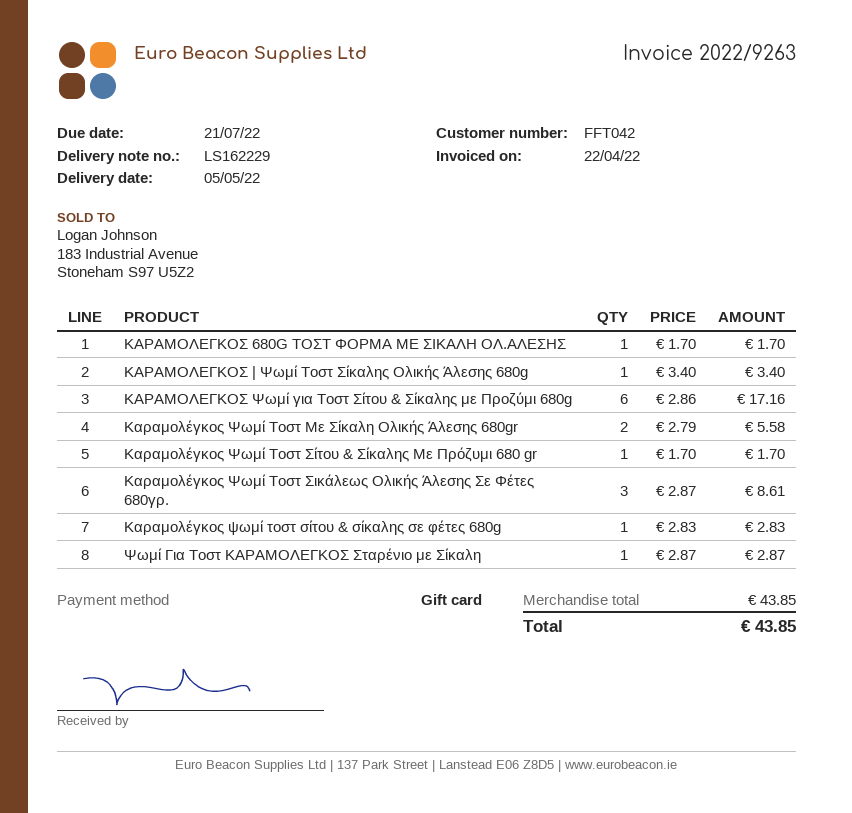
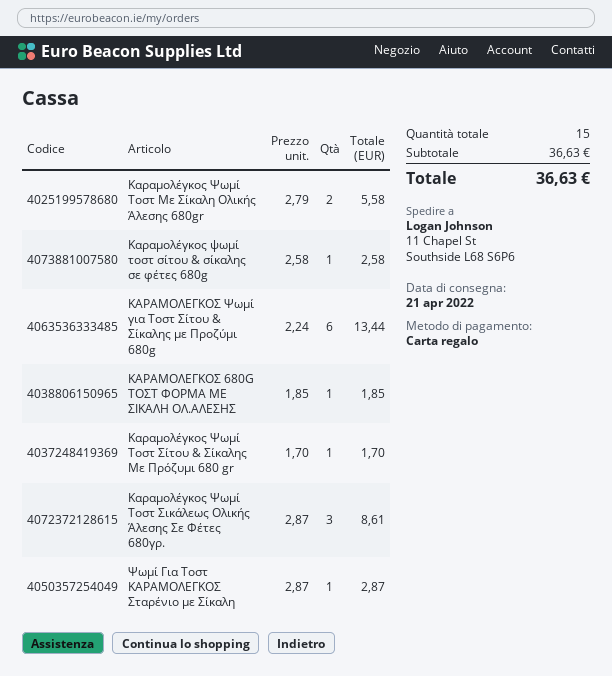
delivery date: 2022-05-05 -> 2022-04-21
ΚΑΡΑΜΟΛΕΓΚΟΣ 680G ΤΟΣΤ ΦΟΡΜΑ ΜΕ ΣΙΚΑΛΗ ΟΛ.ΑΛΕΣΗΣ: 1 x 1.70 = 1.70 -> 1 x 1.85 = 1.85
ΚΑΡΑΜΟΛΕΓΚΟΣ | Ψωμί Τοστ Σίκαλης Ολικής Άλεσης 680g: 1 x 3.40 = 3.40 -> none
ΚΑΡΑΜΟΛΕΓΚΟΣ Ψωμί για Τοστ Σίτου & Σίκαλης με Προζύμι 680g: 6 x 2.86 = 17.16 -> 6 x 2.24 = 13.44
Καραμολέγκος ψωμί τοστ σίτου & σίκαλης σε φέτες 680g: 1 x 2.83 = 2.83 -> 1 x 2.58 = 2.58
subtotal: 43.85 -> 36.63
total: 43.85 -> 36.63

